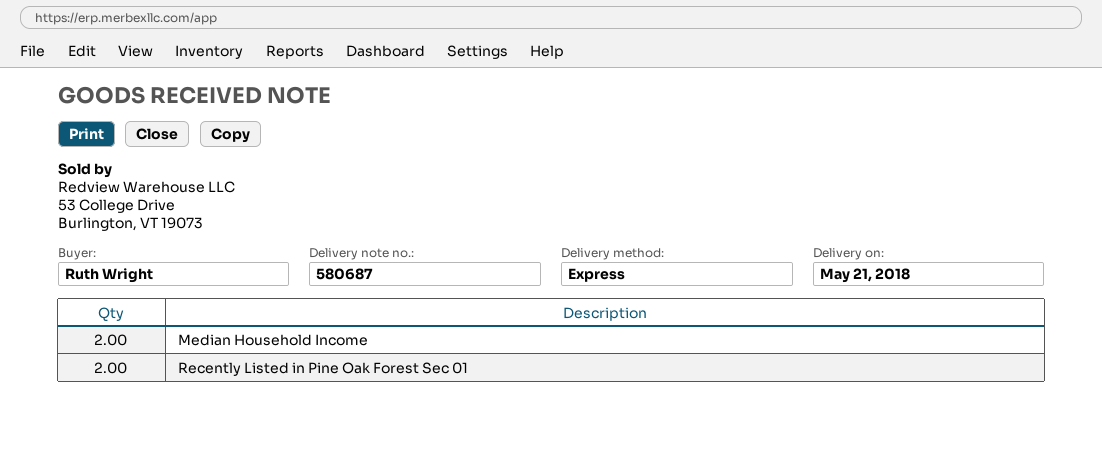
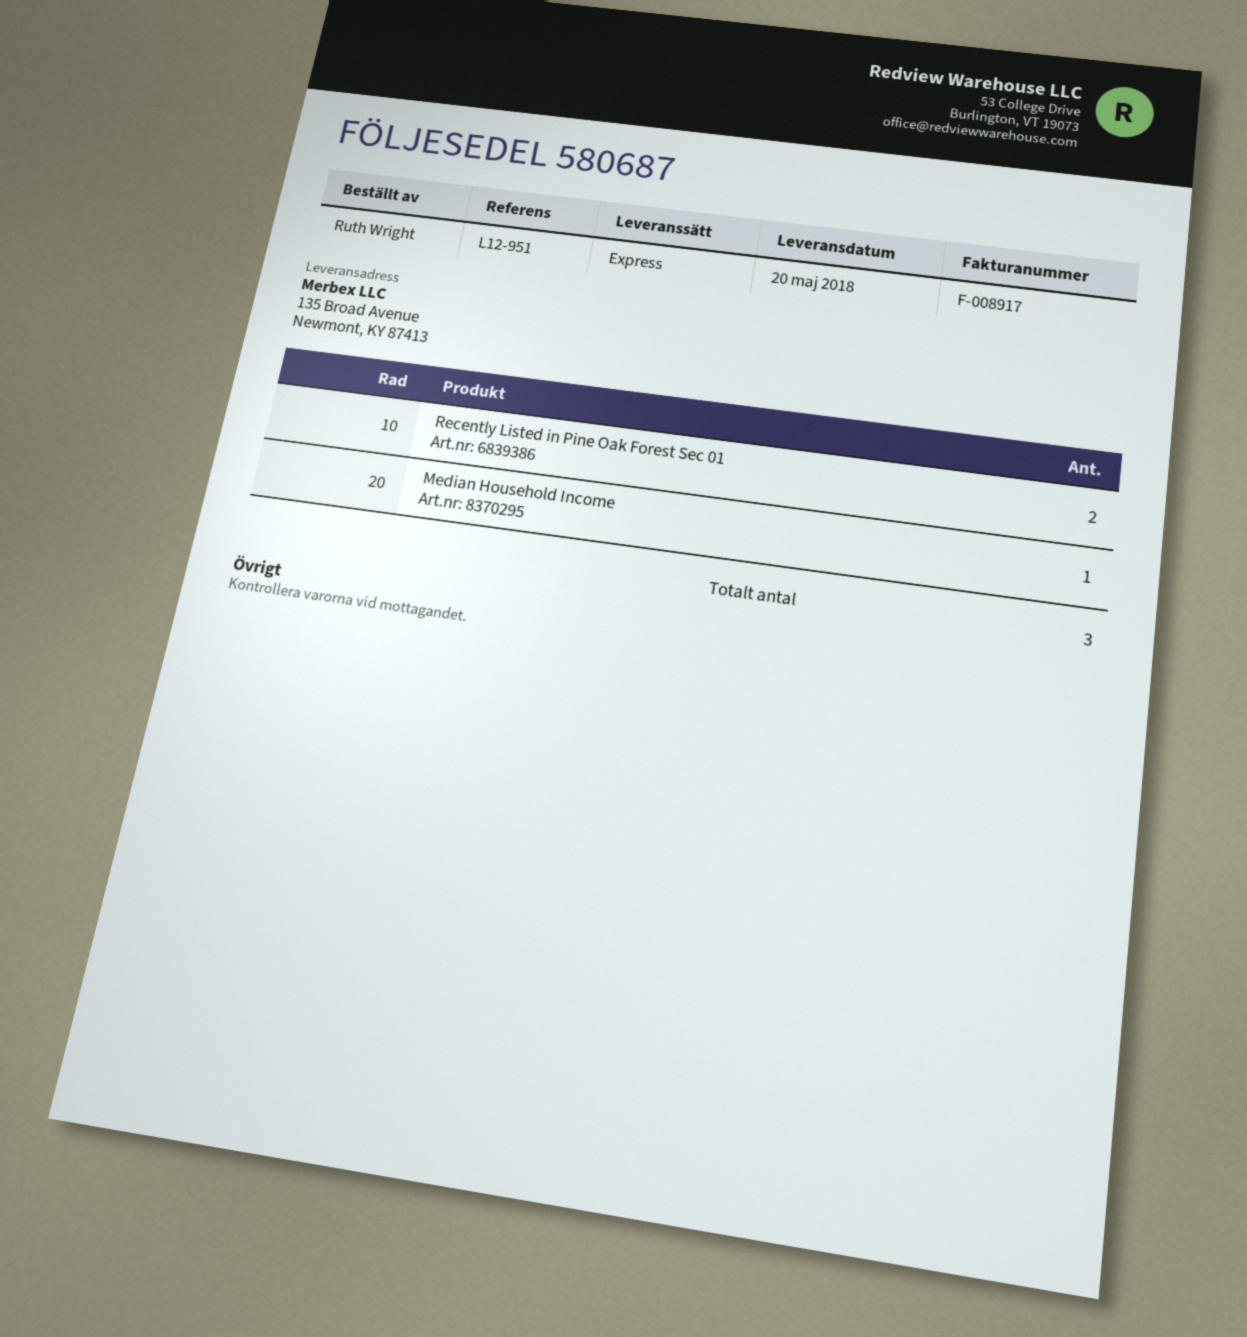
delivery date: 2018-05-21 -> 2018-05-20
Median Household Income: 2 -> 1

